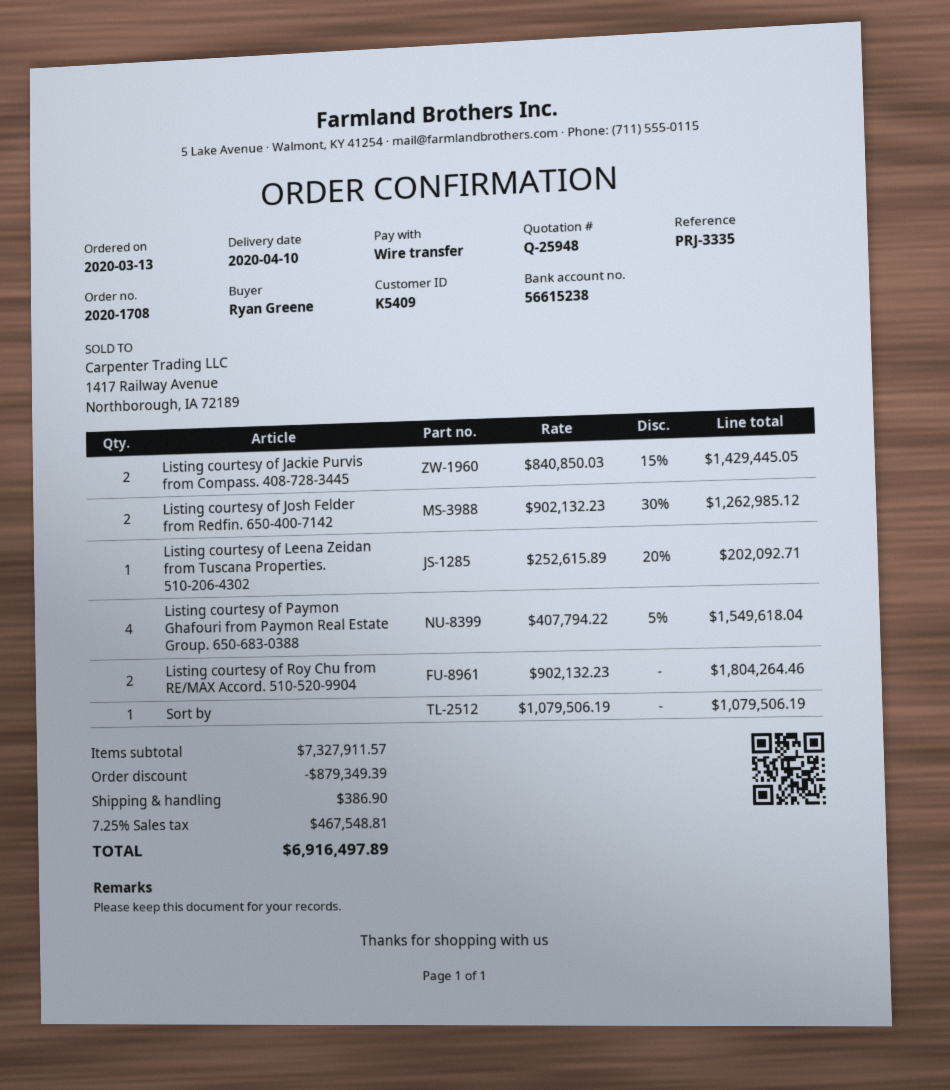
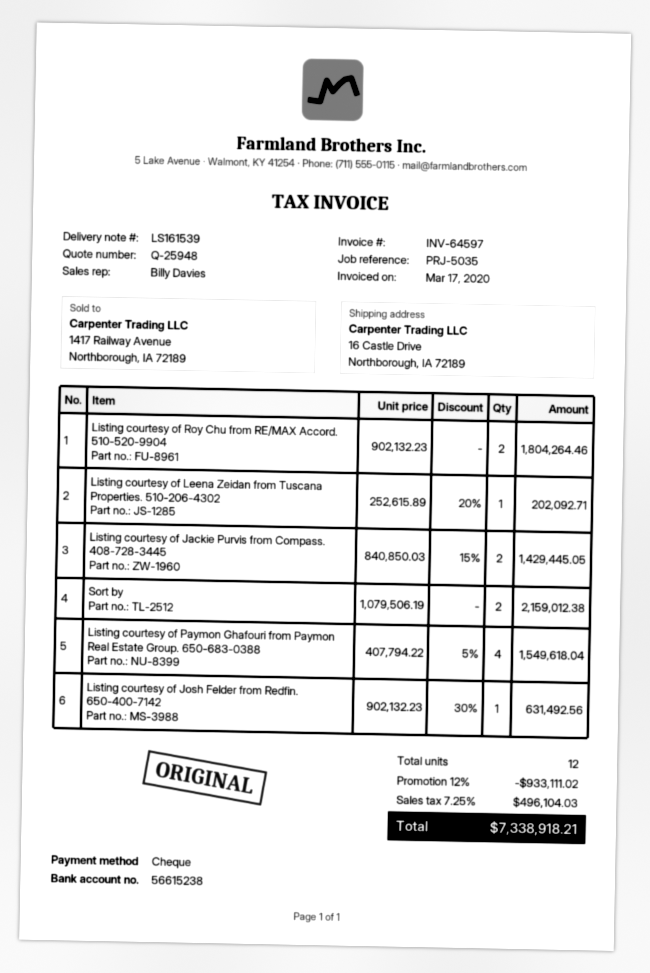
reference: PRJ-3335 -> PRJ-5035
payment method: bank transfer -> cheque
Listing courtesy of Josh Felder from Redfin. 650-400-7142: 2 x 902132.23 - 30% = 1262985.12 -> 1 x 902132.23 - 30% = 631492.56
Sort by: 1 x 1079506.19 = 1079506.19 -> 2 x 1079506.19 = 2159012.38
discount: 879349.39 -> 933111.02
shipping: 386.90 -> none
tax: 7.25% = 467548.81 -> 7.25% = 496104.03
total: 6916497.89 -> 7338918.21

